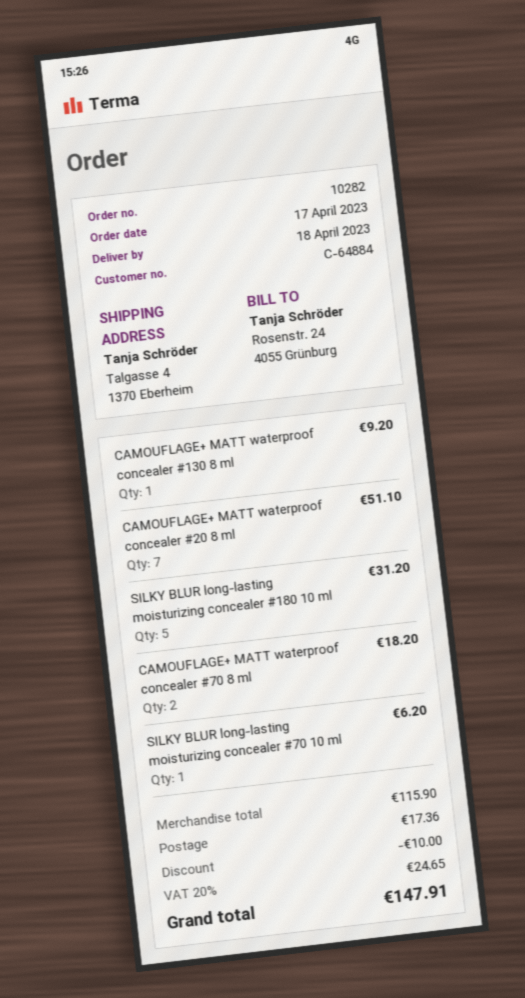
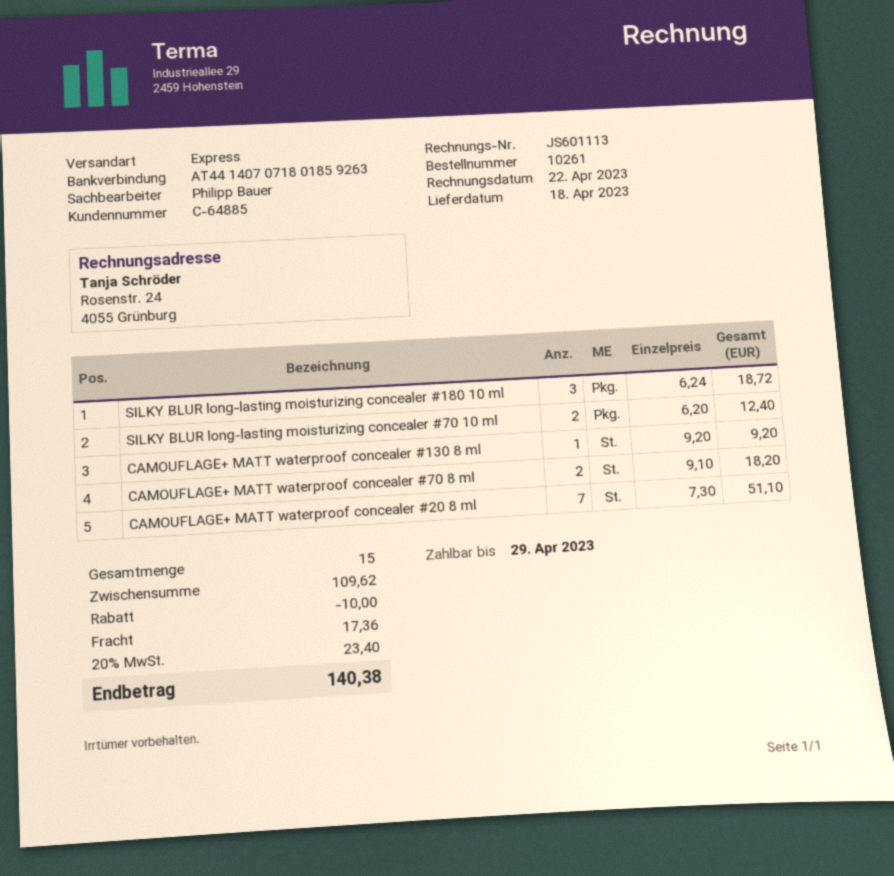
order number: 10282 -> 10261
customer number: C-64884 -> C-64885
SILKY BLUR long-lasting moisturizing concealer #180 10 ml: 5 for 31.20 -> 3 for 18.72
SILKY BLUR long-lasting moisturizing concealer #70 10 ml: 1 for 6.20 -> 2 for 12.40
subtotal: 115.90 -> 109.62
tax: 20% = 24.65 -> 20% = 23.40
total: 147.91 -> 140.38

